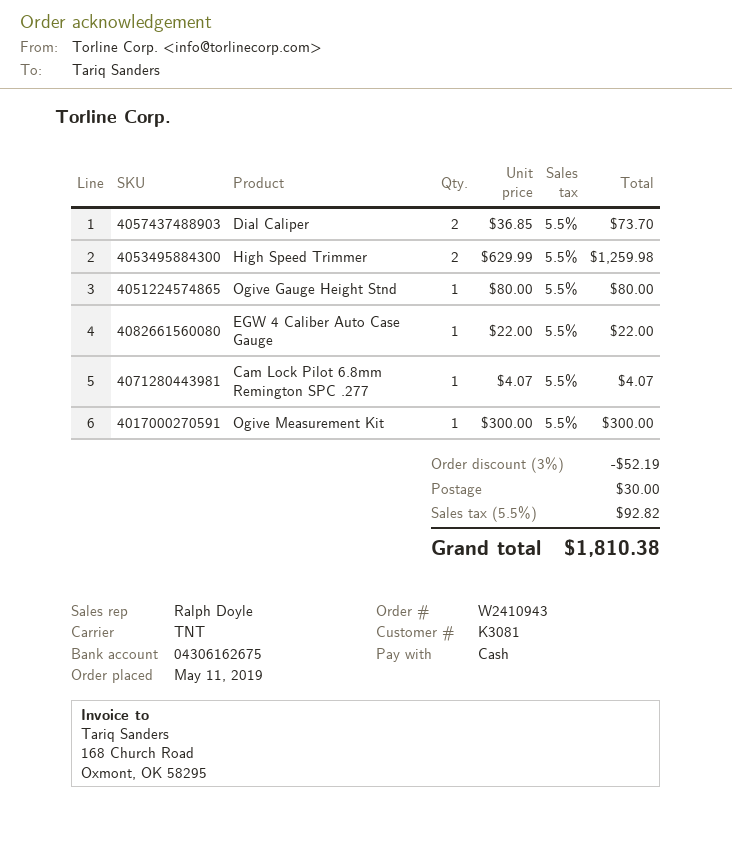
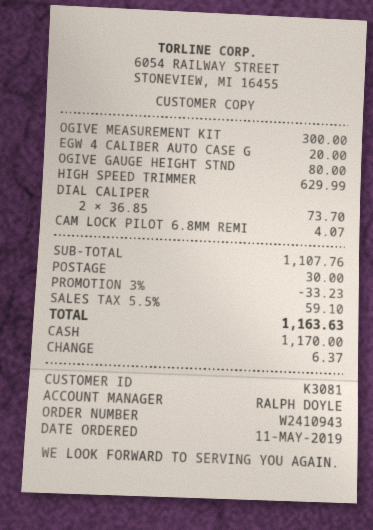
High Speed Trimmer: 2 x 629.99 = 1259.98 -> 1 x 629.99 = 629.99
EGW 4 Caliber Auto Case Gauge: 1 x 22.00 = 22.00 -> 1 x 20.00 = 20.00
discount: 3% = 52.19 -> 3% = 33.23
tax: 5.5% = 92.82 -> 5.5% = 59.10
total: 1810.38 -> 1163.63

